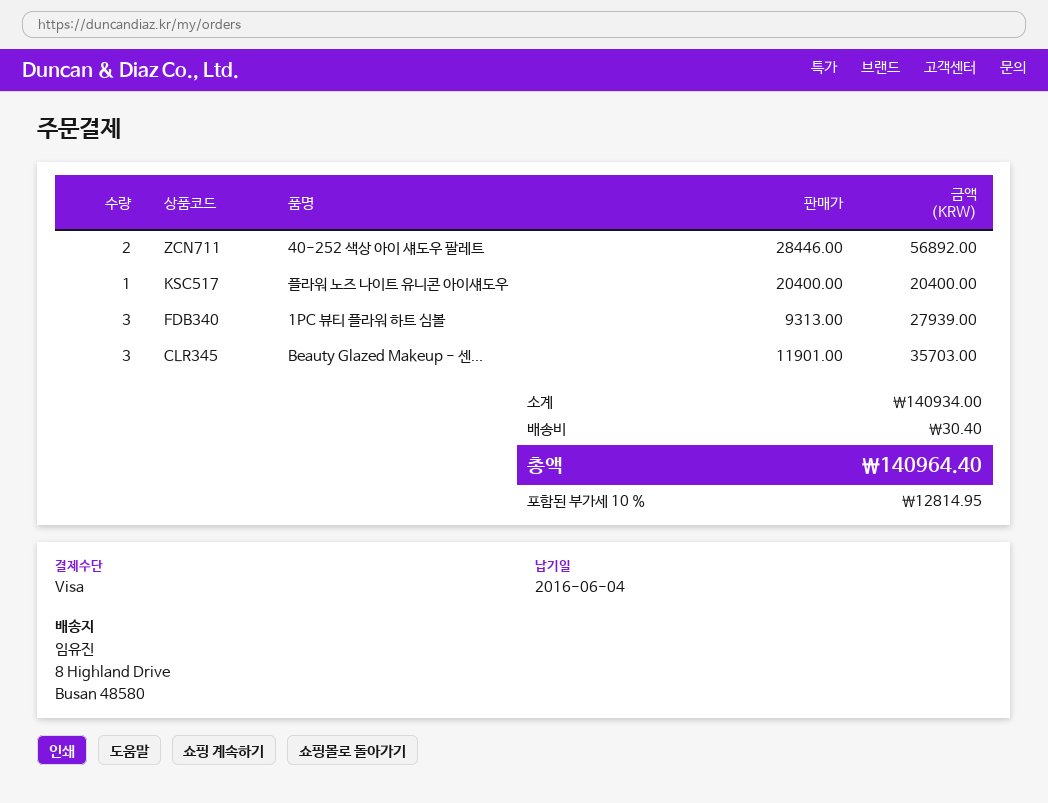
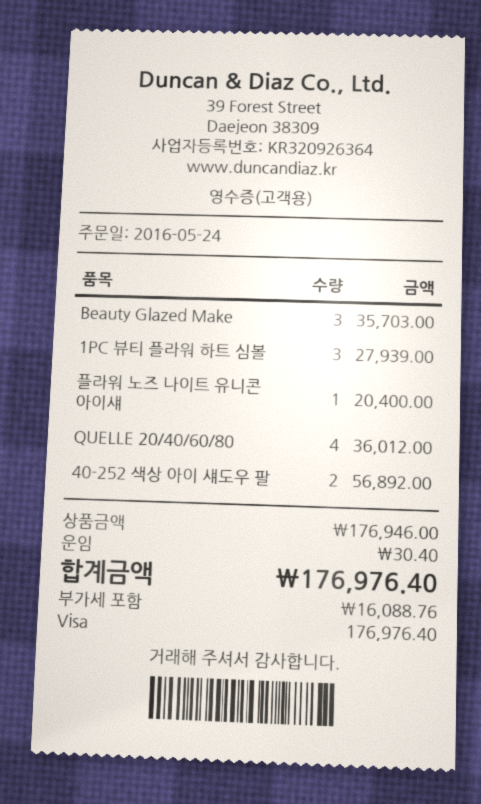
QUELLE 20/40/60/80: none -> 4 for 36012.00
subtotal: 140934.00 -> 176946.00
tax: 12814.95 -> 16088.76
total: 140964.40 -> 176976.40

